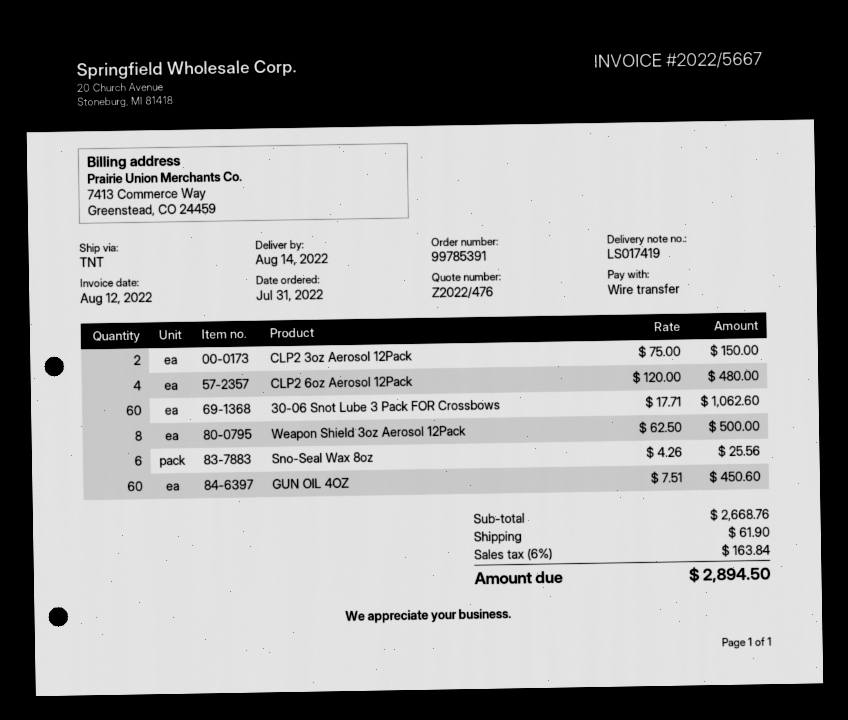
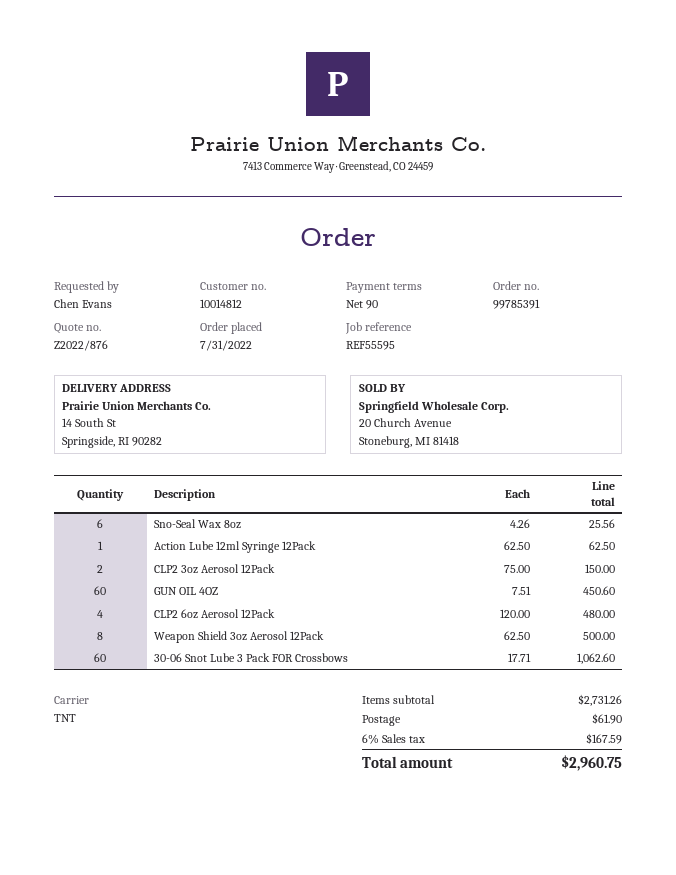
quote number: Z2022/476 -> Z2022/876
Action Lube 12ml Syringe 12Pack: none -> 1 x 62.50 = 62.50
subtotal: 2668.76 -> 2731.26
tax: 6% = 163.84 -> 6% = 167.59
total: 2894.50 -> 2960.75

